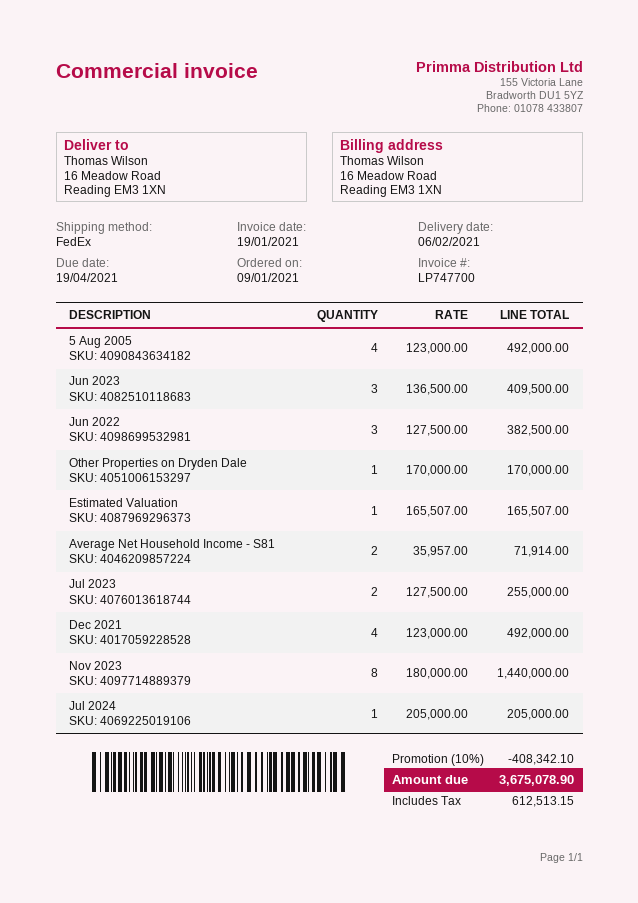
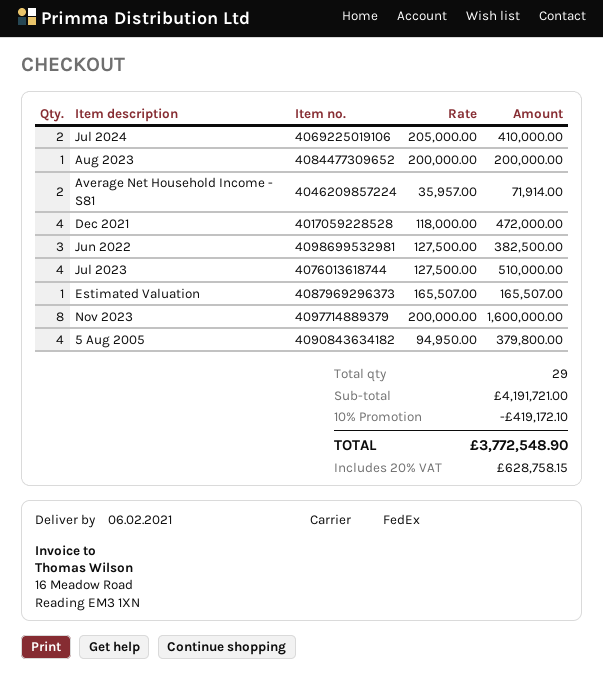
5 Aug 2005: 4 x 123000.00 = 492000.00 -> 4 x 94950.00 = 379800.00
Jun 2023: 3 x 136500.00 = 409500.00 -> none
Other Properties on Dryden Dale: 1 x 170000.00 = 170000.00 -> none
Jul 2023: 2 x 127500.00 = 255000.00 -> 4 x 127500.00 = 510000.00
Dec 2021: 4 x 123000.00 = 492000.00 -> 4 x 118000.00 = 472000.00
Nov 2023: 8 x 180000.00 = 1440000.00 -> 8 x 200000.00 = 1600000.00
Jul 2024: 1 x 205000.00 = 205000.00 -> 2 x 205000.00 = 410000.00
Aug 2023: none -> 1 x 200000.00 = 200000.00
discount: 10% = 408342.10 -> 10% = 419172.10
tax: 612513.15 -> 628758.15
total: 3675078.90 -> 3772548.90

